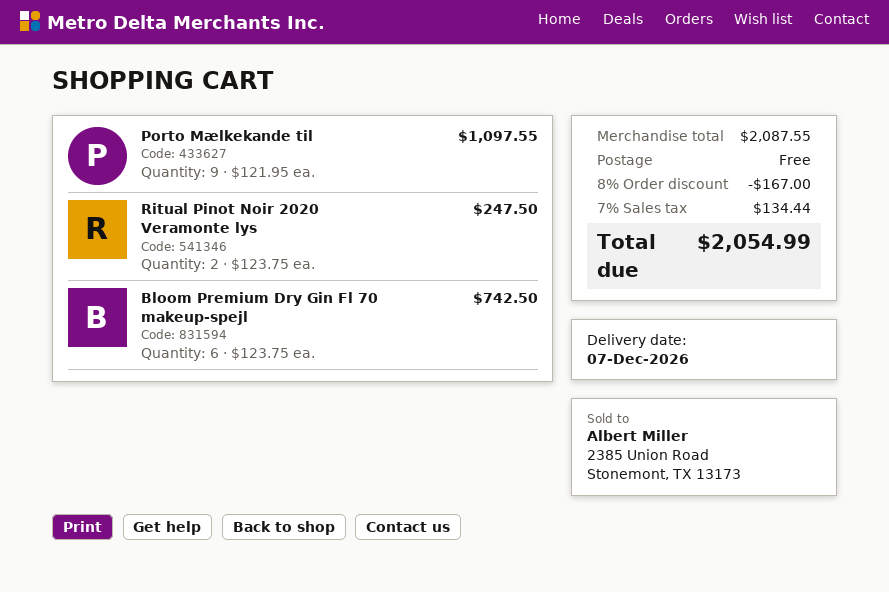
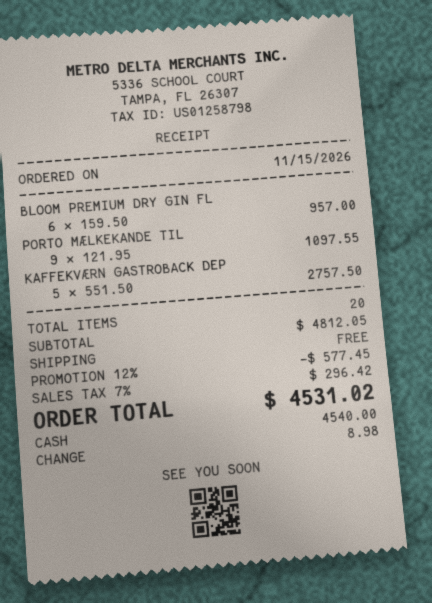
Ritual Pinot Noir 2020 Veramonte lys: 2 x 123.75 = 247.50 -> none
Bloom Premium Dry Gin Fl 70 makeup-spejl: 6 x 123.75 = 742.50 -> 6 x 159.50 = 957.00
KAFFEKVÆRN GASTROBACK DEP: none -> 5 x 551.50 = 2757.50
subtotal: 2087.55 -> 4812.05
discount: 8% = 167.00 -> 12% = 577.45
tax: 7% = 134.44 -> 7% = 296.42
total: 2054.99 -> 4531.02

